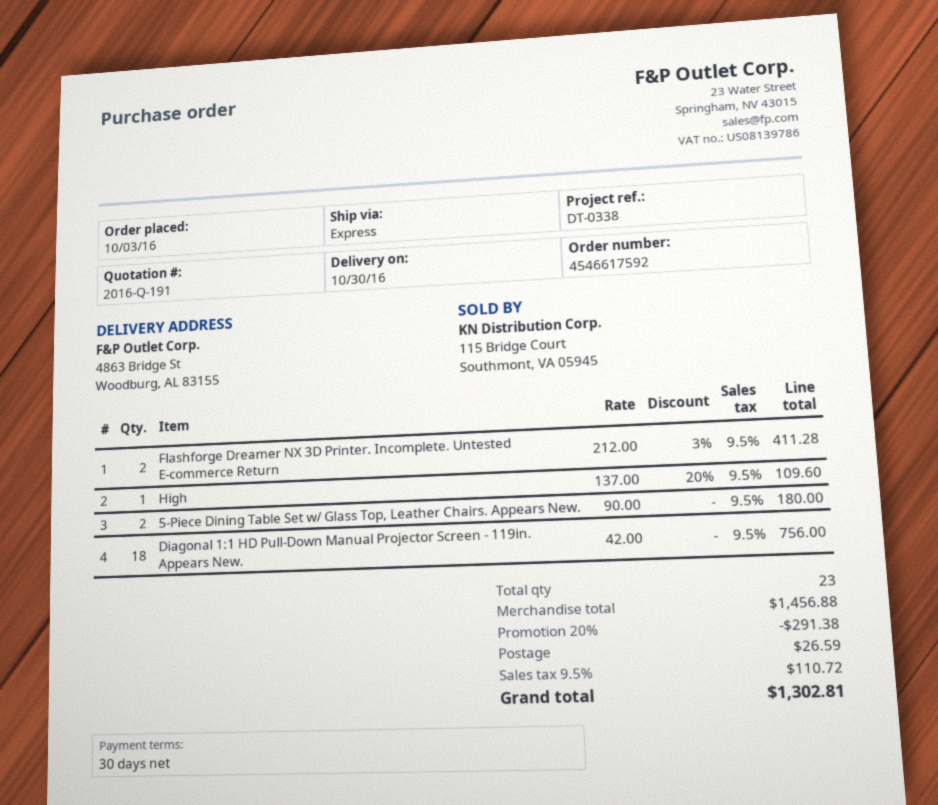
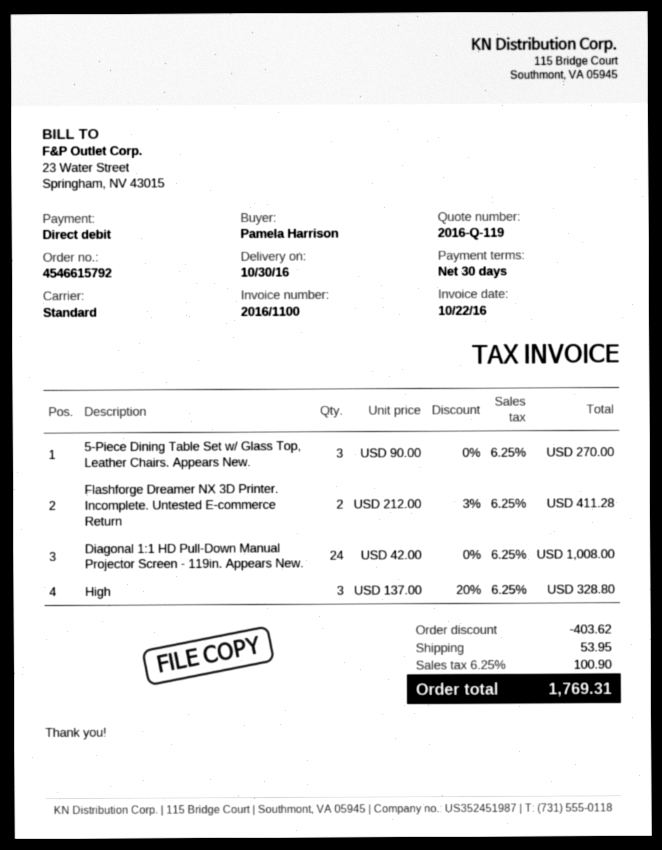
quote number: 2016-Q-191 -> 2016-Q-119
order number: 4546617592 -> 4546615792
shipping method: express -> standard
High: 1 x 137.00 - 20% = 109.60 -> 3 x 137.00 - 20% = 328.80
5-Piece Dining Table Set w/ Glass Top, Leather Chairs. Appears New.: 2 x 90.00 = 180.00 -> 3 x 90.00 = 270.00
Diagonal 1:1 HD Pull-Down Manual Projector Screen - 119in. Appears New.: 18 x 42.00 = 756.00 -> 24 x 42.00 = 1008.00
discount: 291.38 -> 403.62
shipping: 26.59 -> 53.95
tax: 9.5% = 110.72 -> 6.25% = 100.90
total: 1302.81 -> 1769.31

